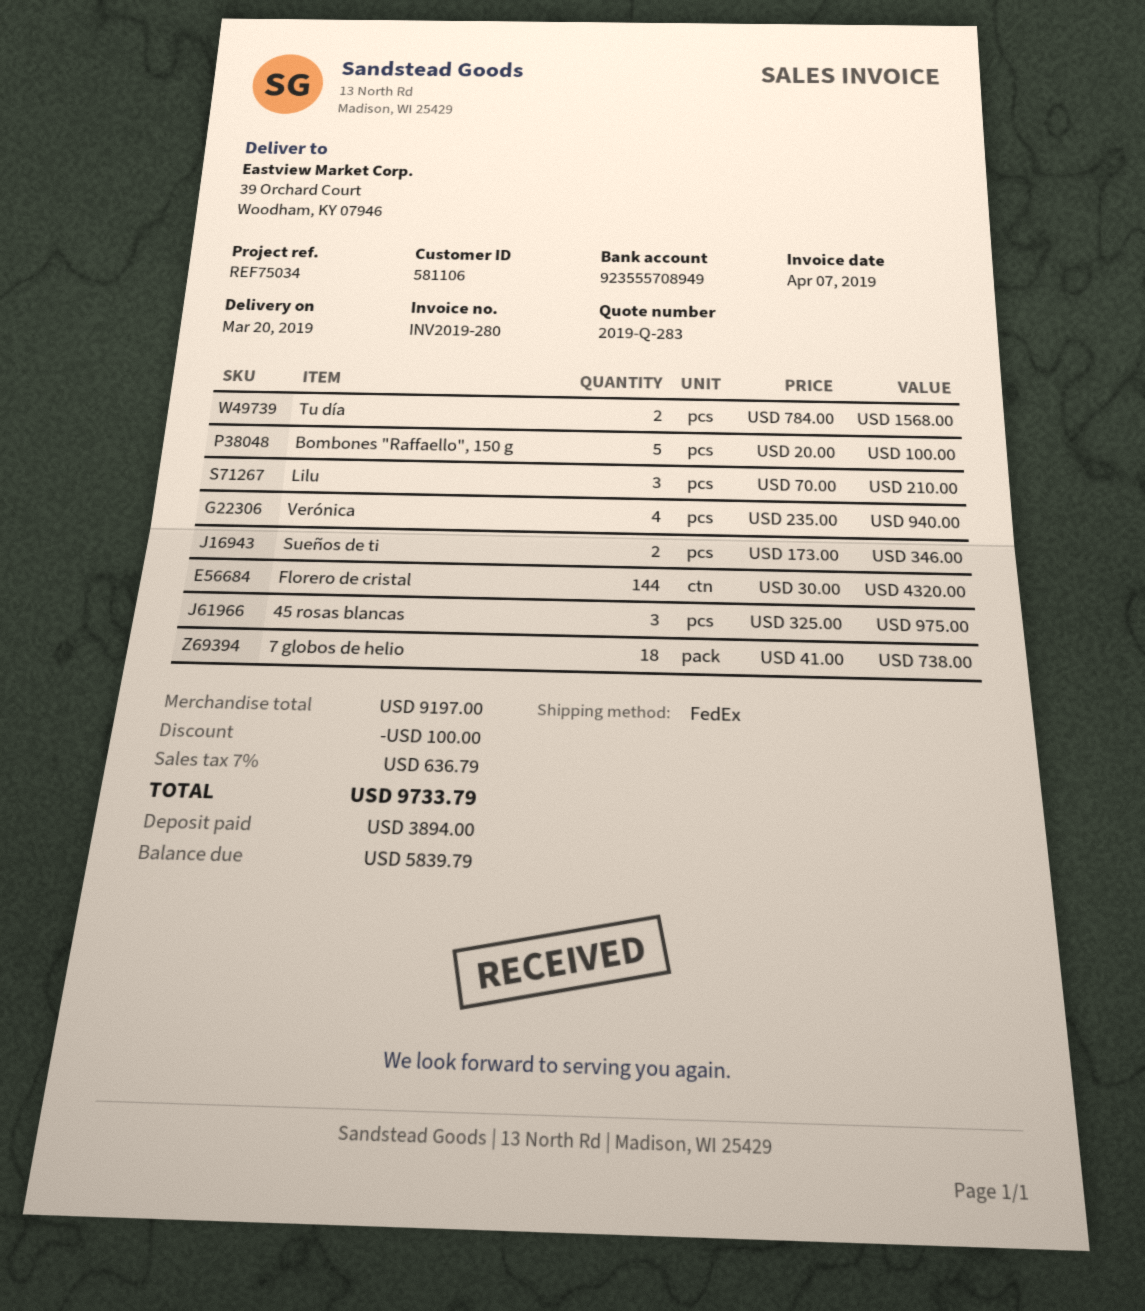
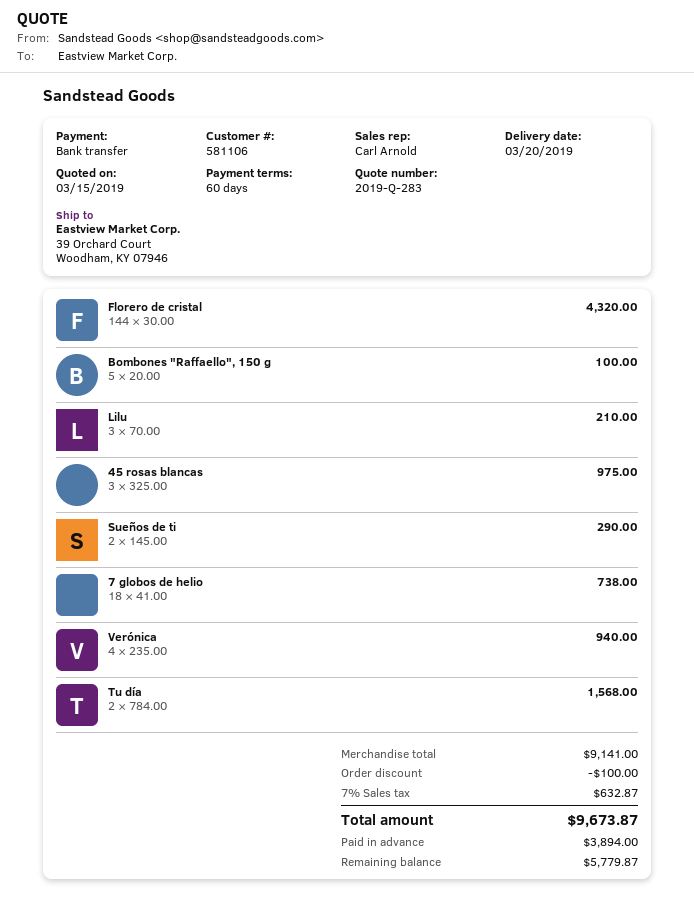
Sueños de ti: 2 x 173.00 = 346.00 -> 2 x 145.00 = 290.00
subtotal: 9197.00 -> 9141.00
tax: 7% = 636.79 -> 7% = 632.87
total: 9733.79 -> 9673.87
balance: 5839.79 -> 5779.87

